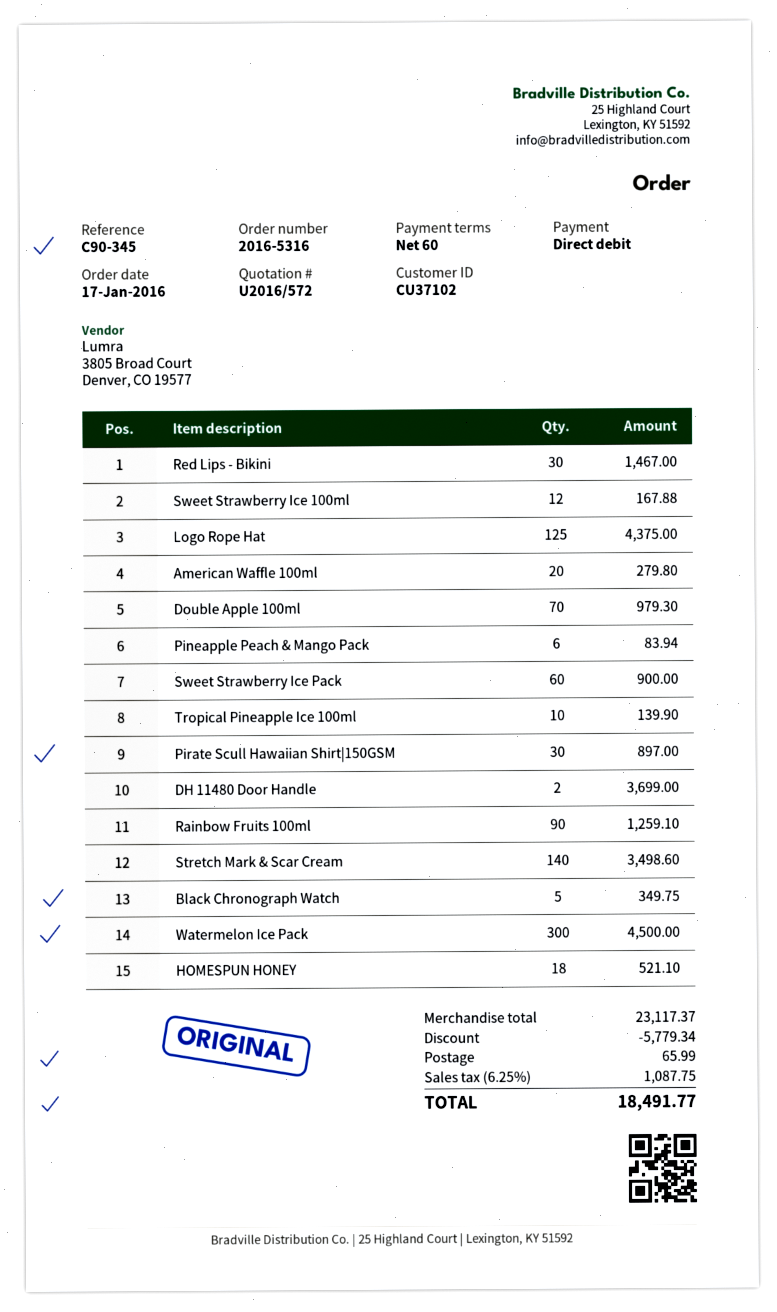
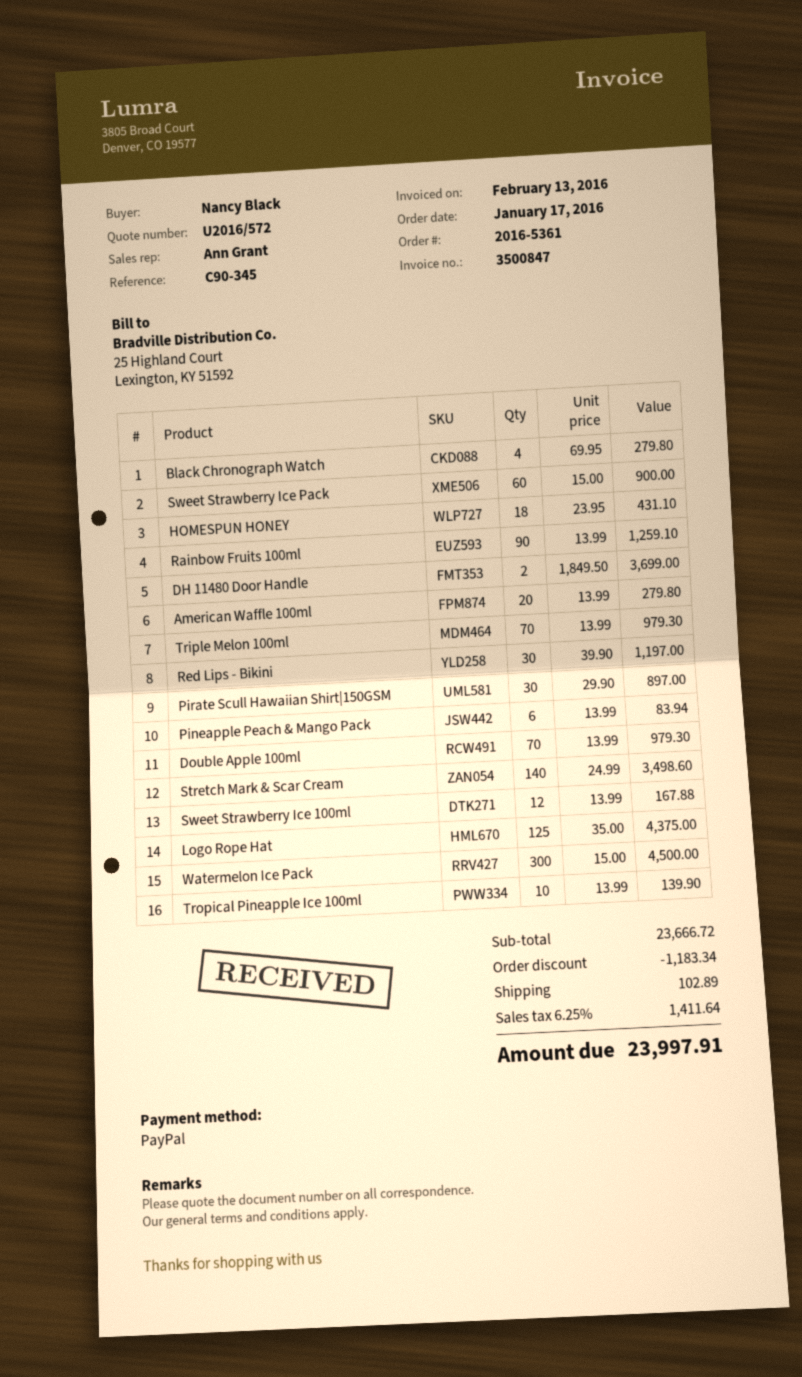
order number: 2016-5316 -> 2016-5361
payment method: direct debit -> PayPal
Red Lips - Bikini: 30 for 1467.00 -> 30 for 1197.00
Black Chronograph Watch: 5 for 349.75 -> 4 for 279.80
HOMESPUN HONEY: 18 for 521.10 -> 18 for 431.10
Triple Melon 100ml: none -> 70 for 979.30
subtotal: 23117.37 -> 23666.72
discount: 5779.34 -> 1183.34
shipping: 65.99 -> 102.89
tax: 6.25% = 1087.75 -> 6.25% = 1411.64
total: 18491.77 -> 23997.91

